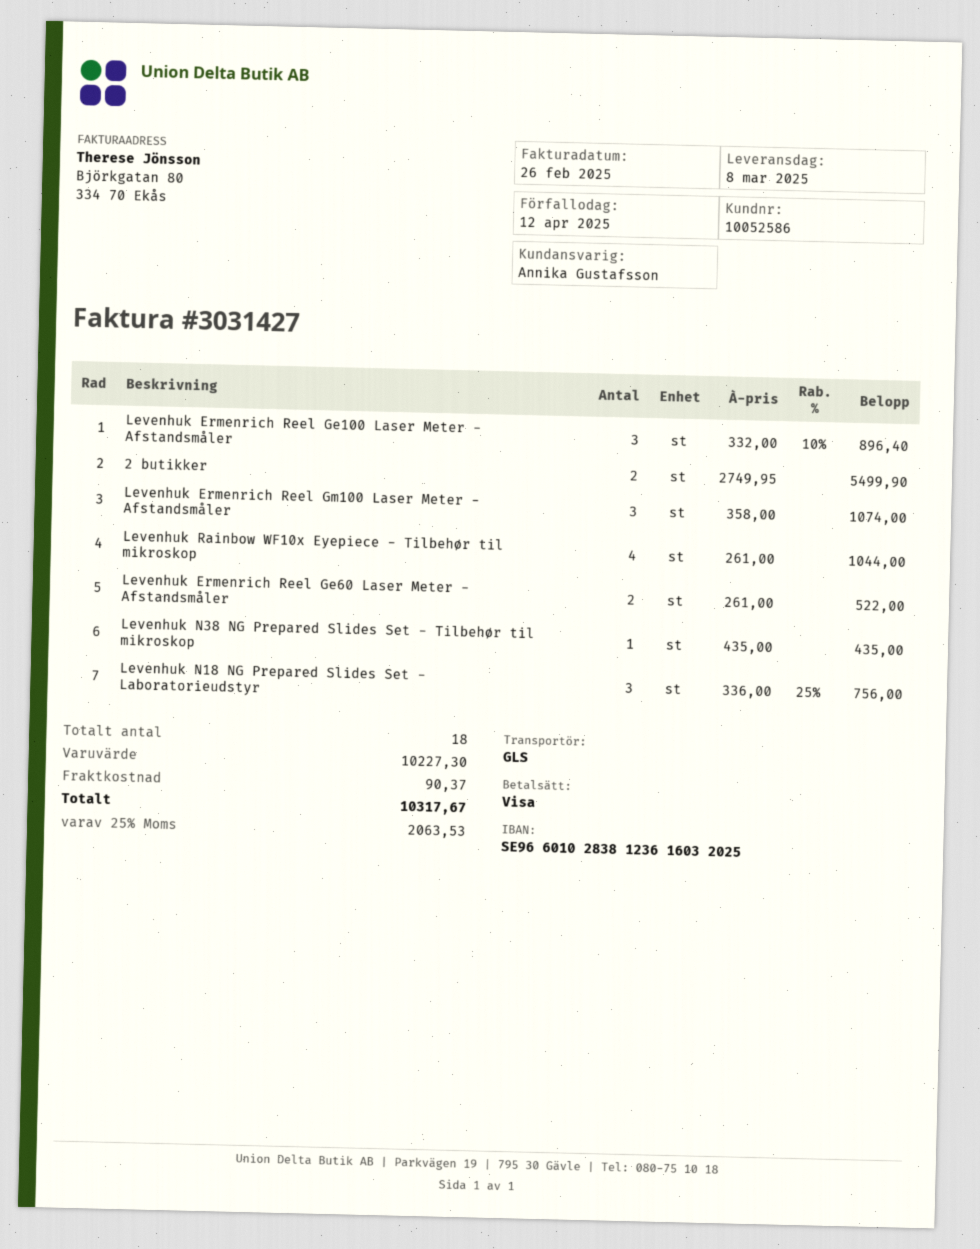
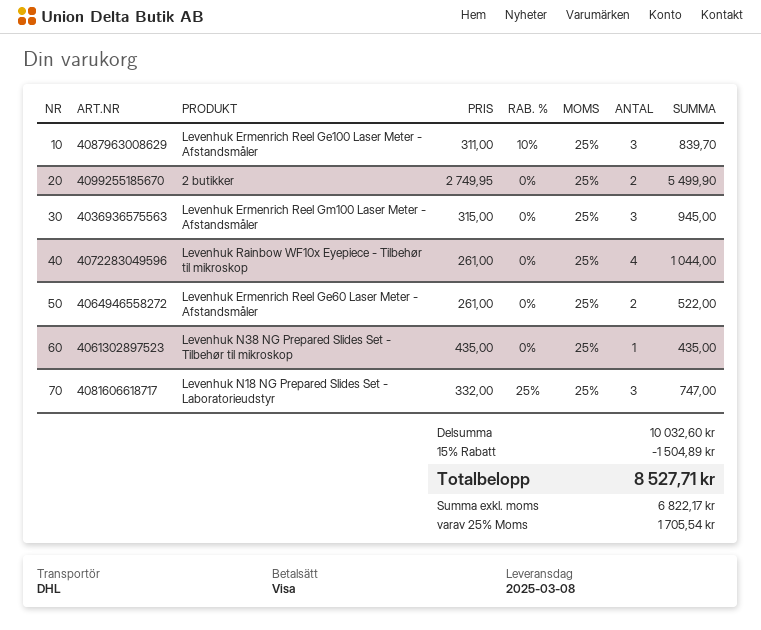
shipping method: GLS -> DHL
Levenhuk Ermenrich Reel Ge100 Laser Meter - Afstandsmåler: 3 x 332.00 - 10% = 896.40 -> 3 x 311.00 - 10% = 839.70
Levenhuk Ermenrich Reel Gm100 Laser Meter - Afstandsmåler: 3 x 358.00 = 1074.00 -> 3 x 315.00 = 945.00
Levenhuk N18 NG Prepared Slides Set - Laboratorieudstyr: 3 x 336.00 - 25% = 756.00 -> 3 x 332.00 - 25% = 747.00
subtotal: 10227.30 -> 10032.60
discount: none -> 15% = 1504.89
shipping: 90.37 -> none
tax: 25% = 2063.53 -> 25% = 1705.54
total: 10317.67 -> 8527.71

